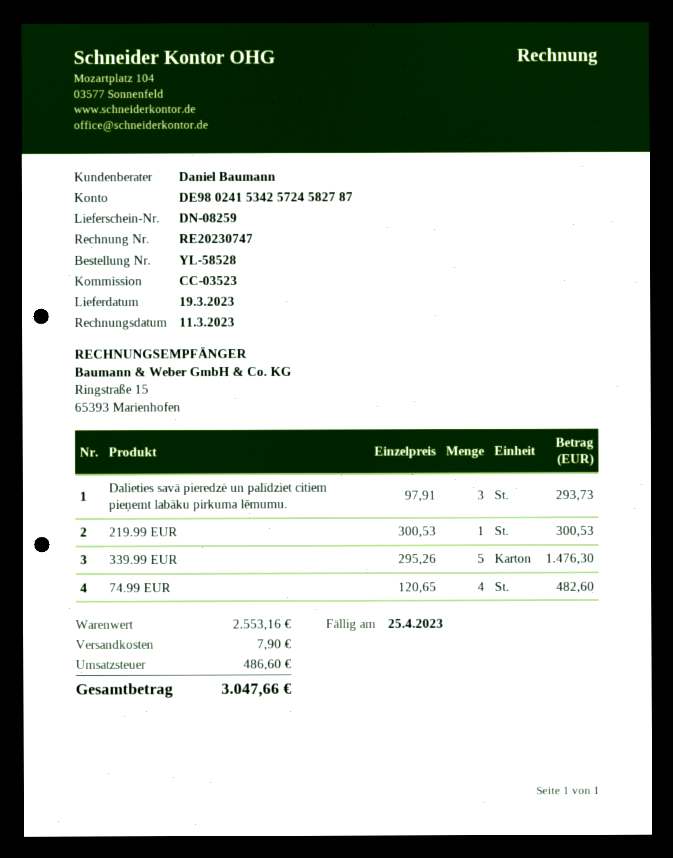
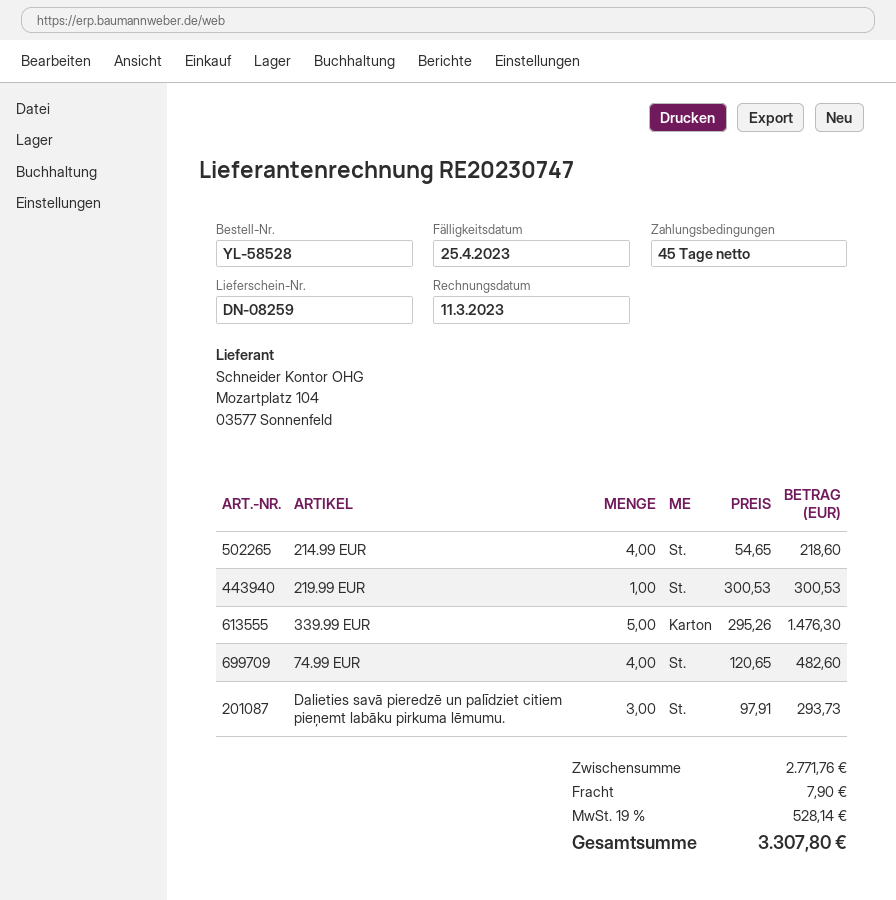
214.99 EUR: none -> 4 x 54.65 = 218.60
subtotal: 2553.16 -> 2771.76
tax: 486.60 -> 528.14
total: 3047.66 -> 3307.80

